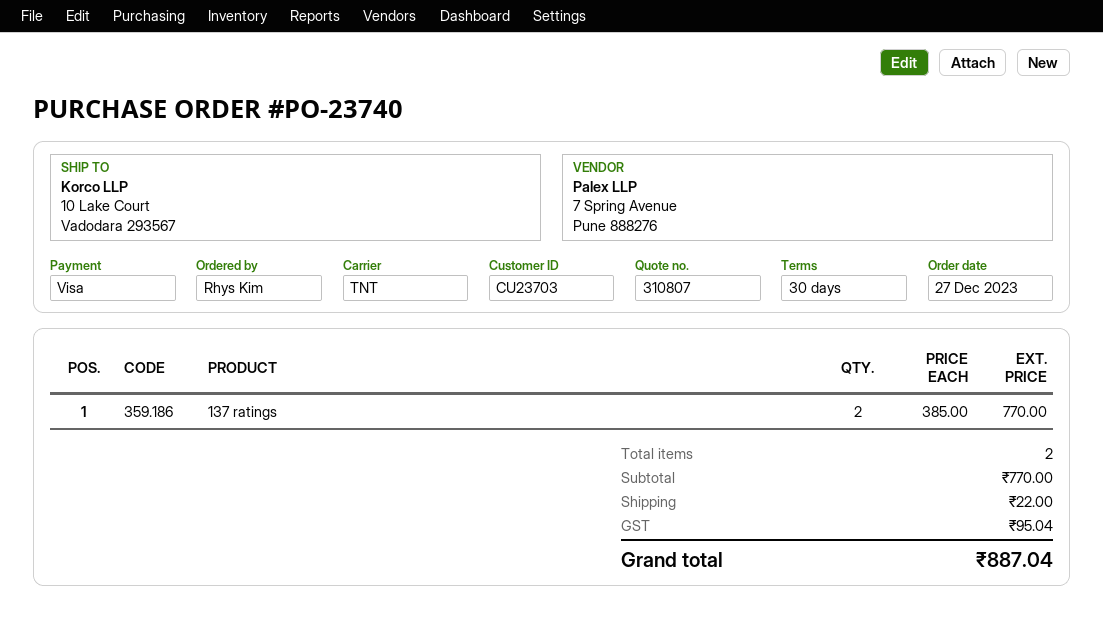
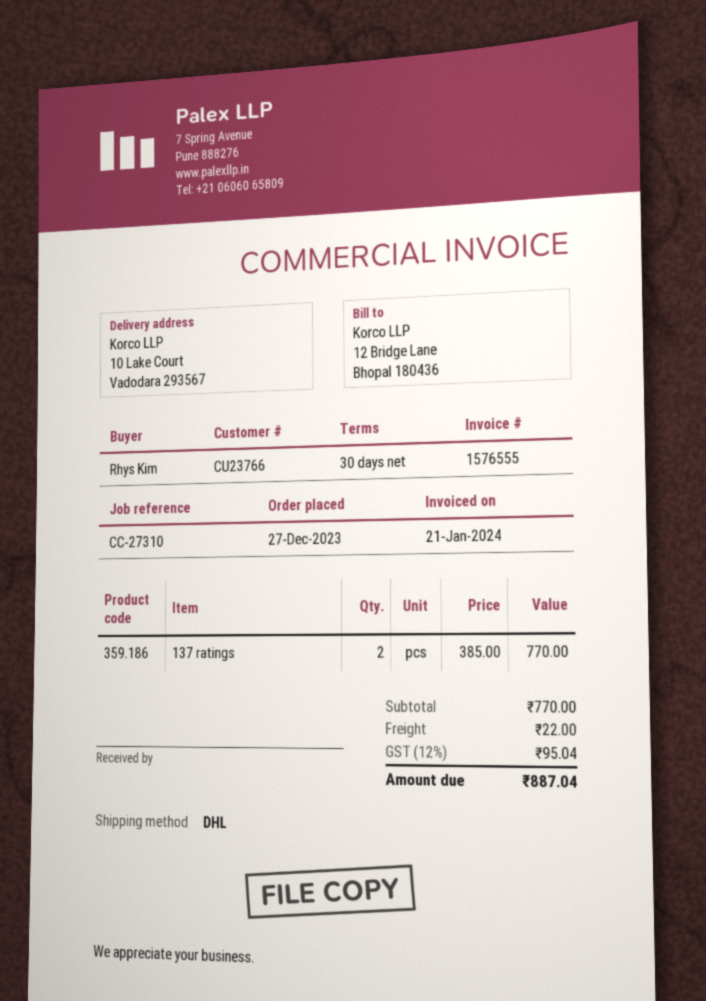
customer number: CU23703 -> CU23766
shipping method: TNT -> DHL

